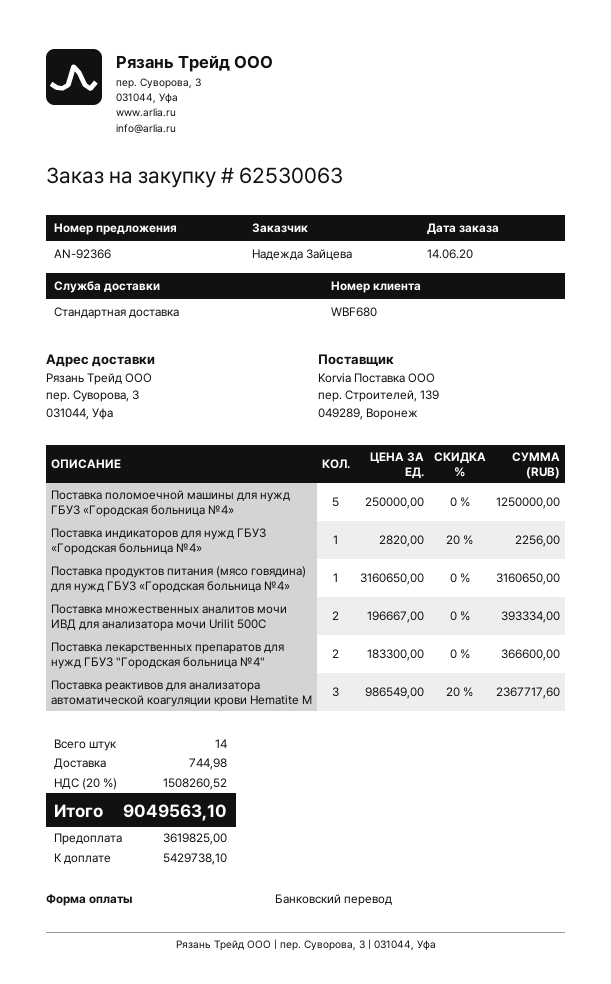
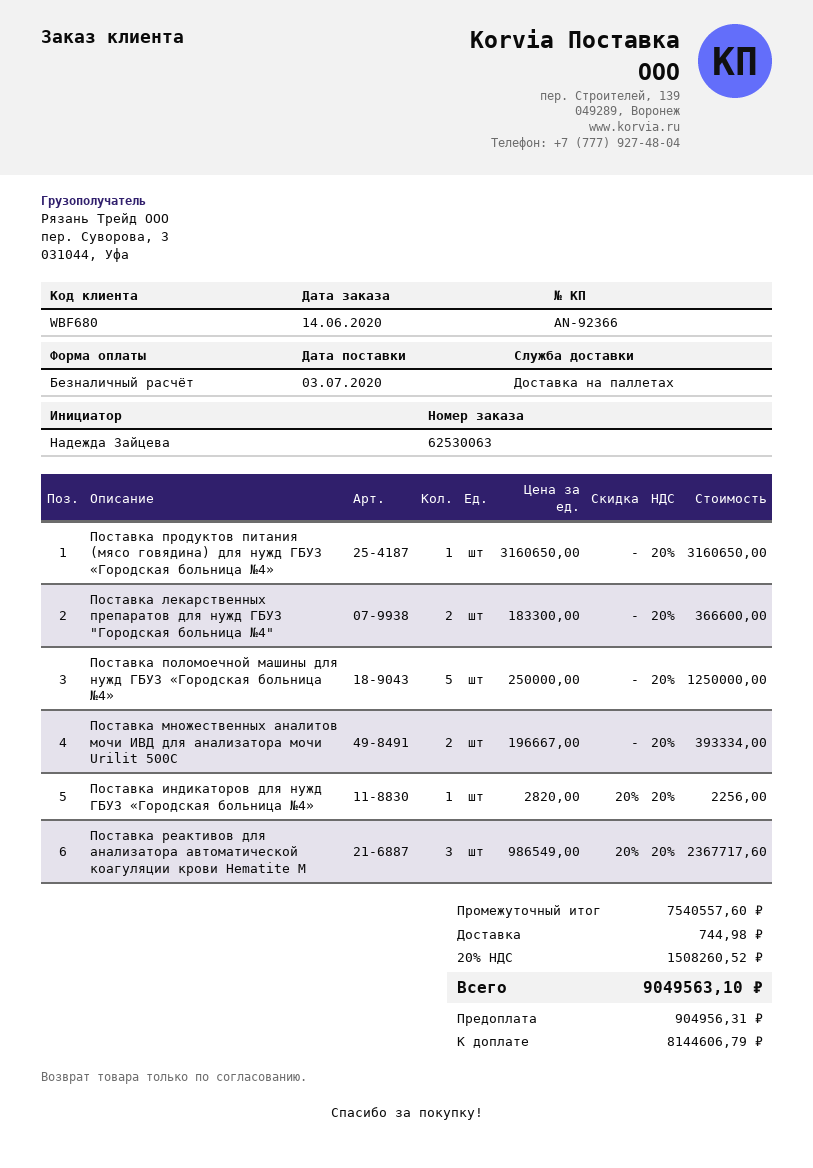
shipping method: standard -> pallet freight
deposit: 3619825.00 -> 904956.31
balance: 5429738.10 -> 8144606.79

